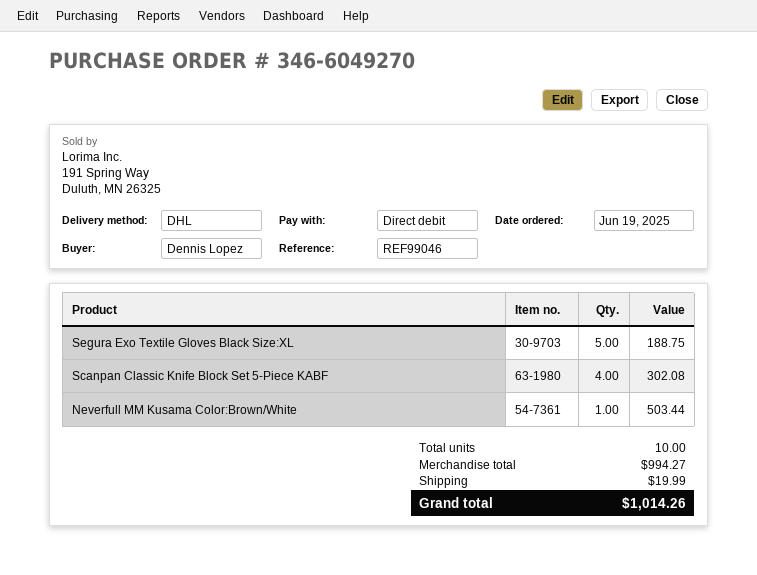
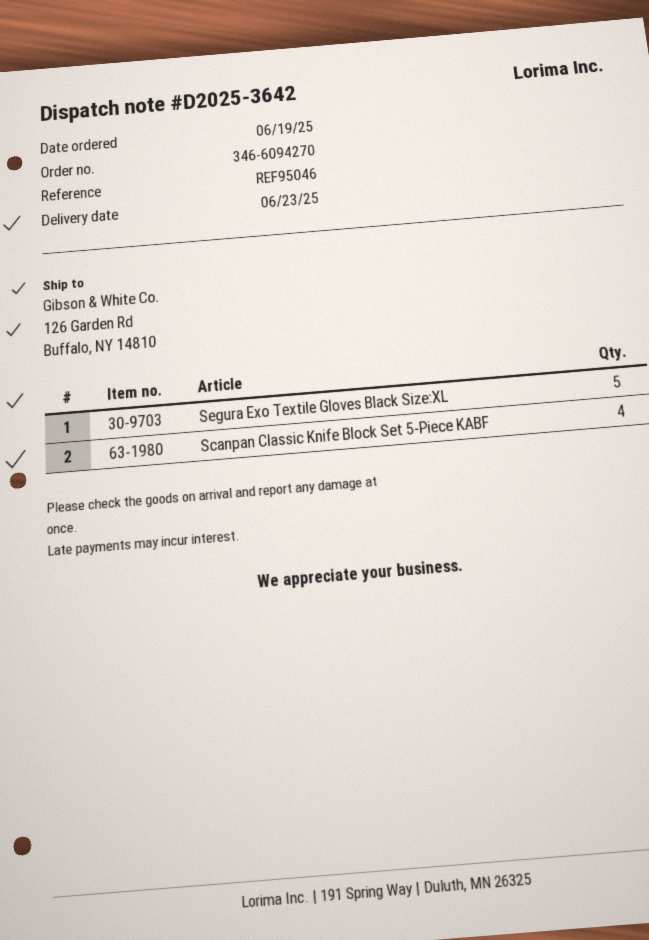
order number: 346-6049270 -> 346-6094270
reference: REF99046 -> REF95046
Neverfull MM Kusama Color:Brown/White: 1 -> none

